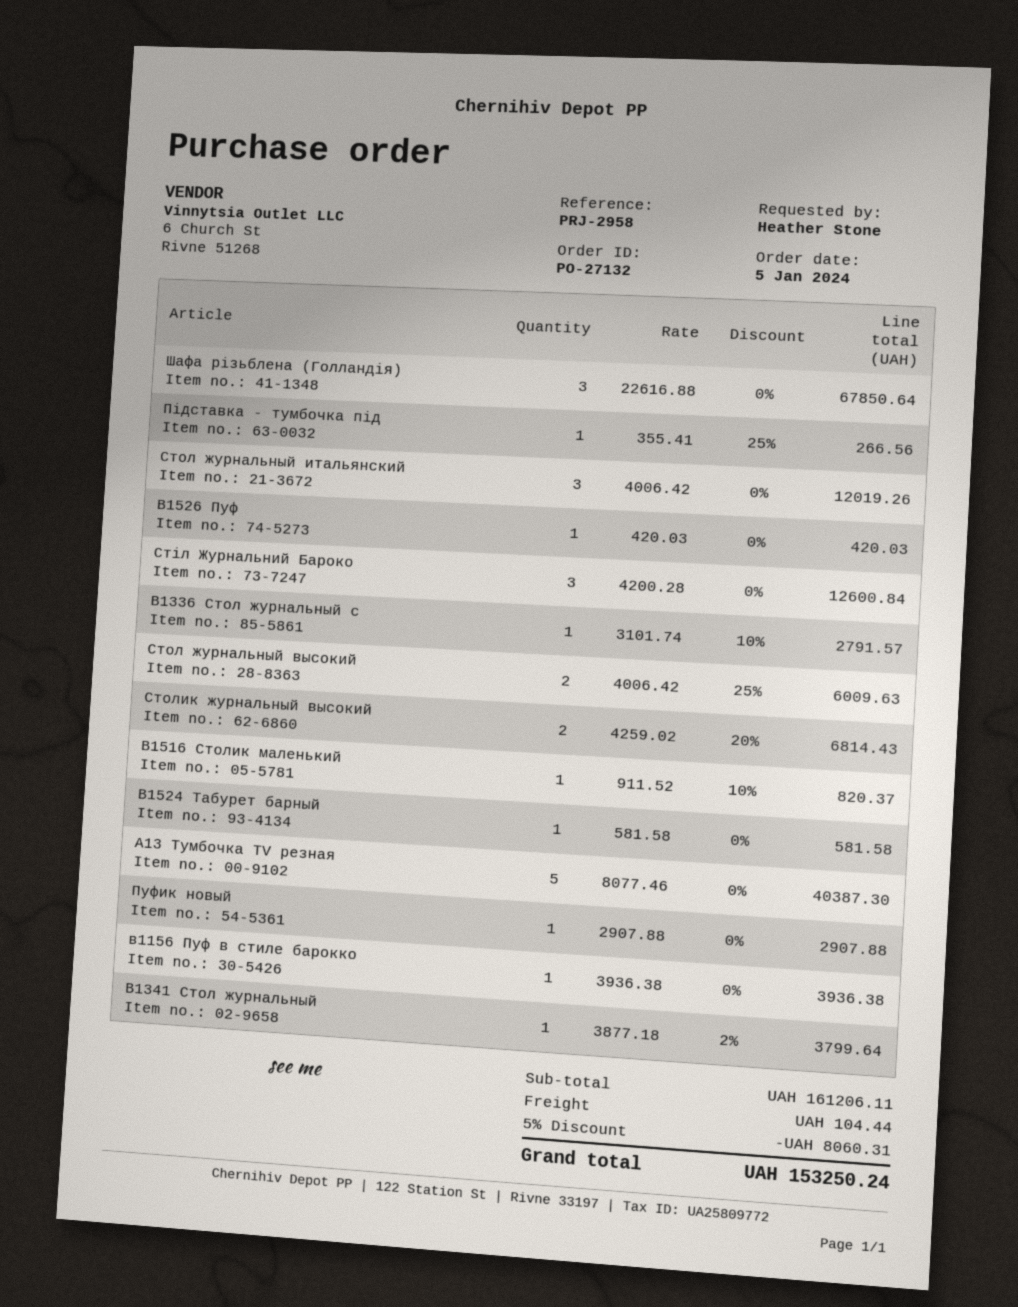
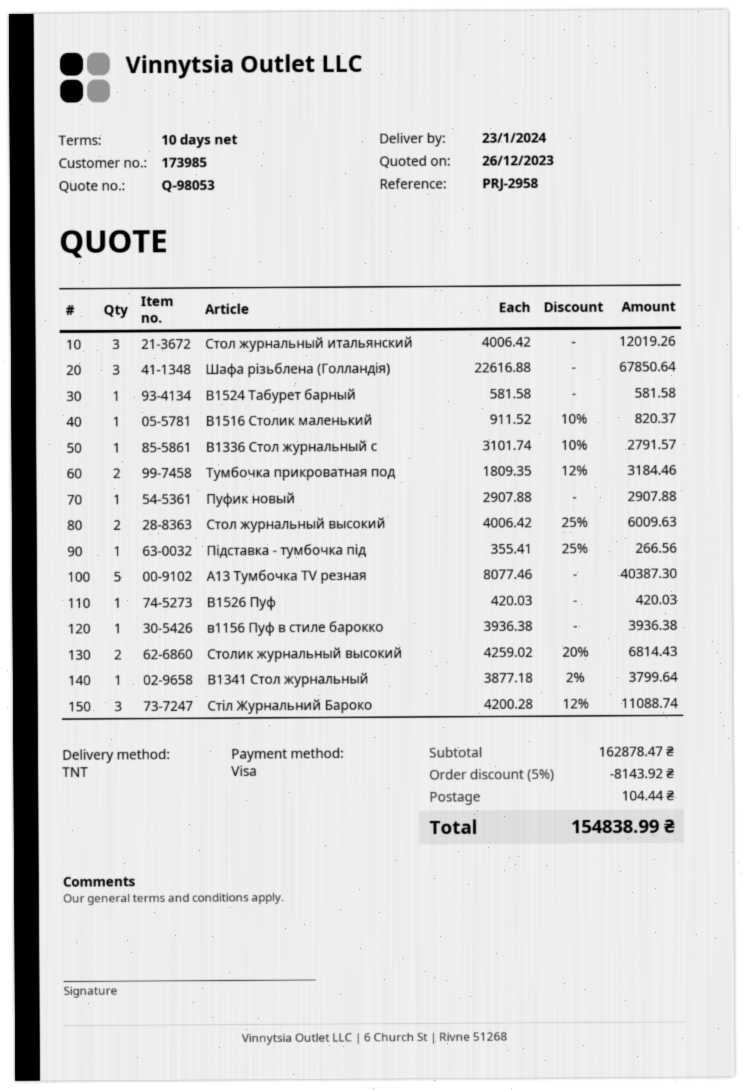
Стіл Журнальний Бароко: 3 x 4200.28 = 12600.84 -> 3 x 4200.28 - 12% = 11088.74
Тумбочка прикроватная под: none -> 2 x 1809.35 - 12% = 3184.46
subtotal: 161206.11 -> 162878.47
discount: 5% = 8060.31 -> 5% = 8143.92
total: 153250.24 -> 154838.99

